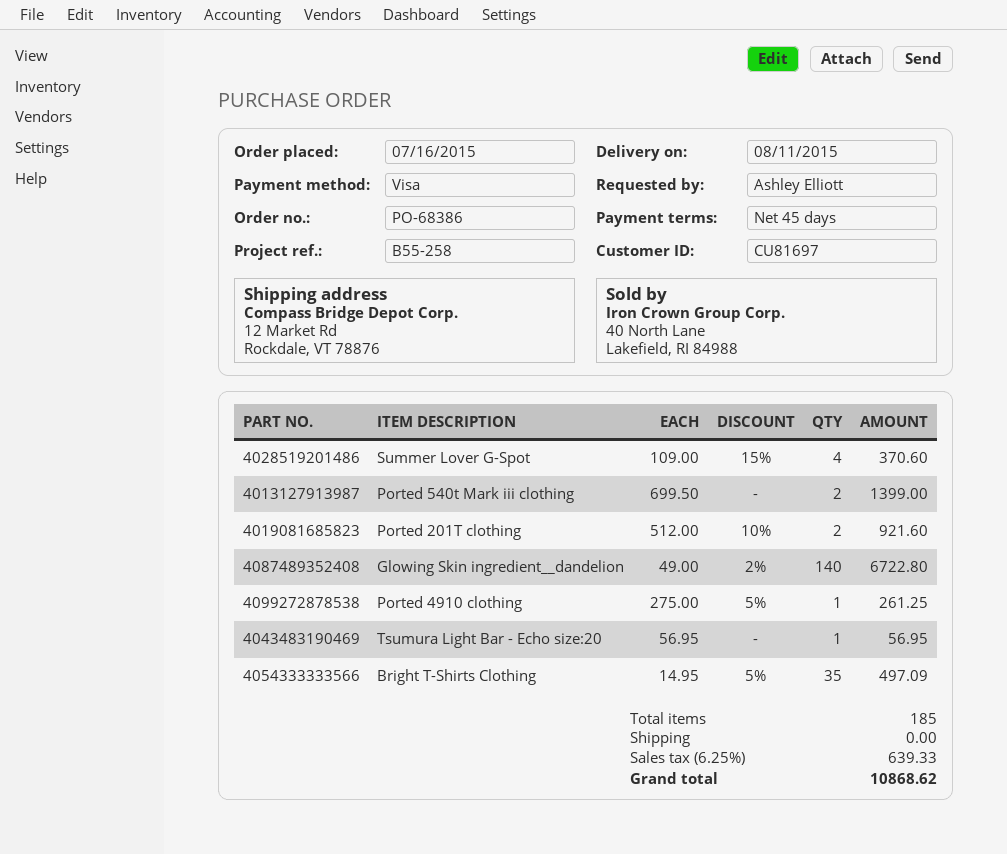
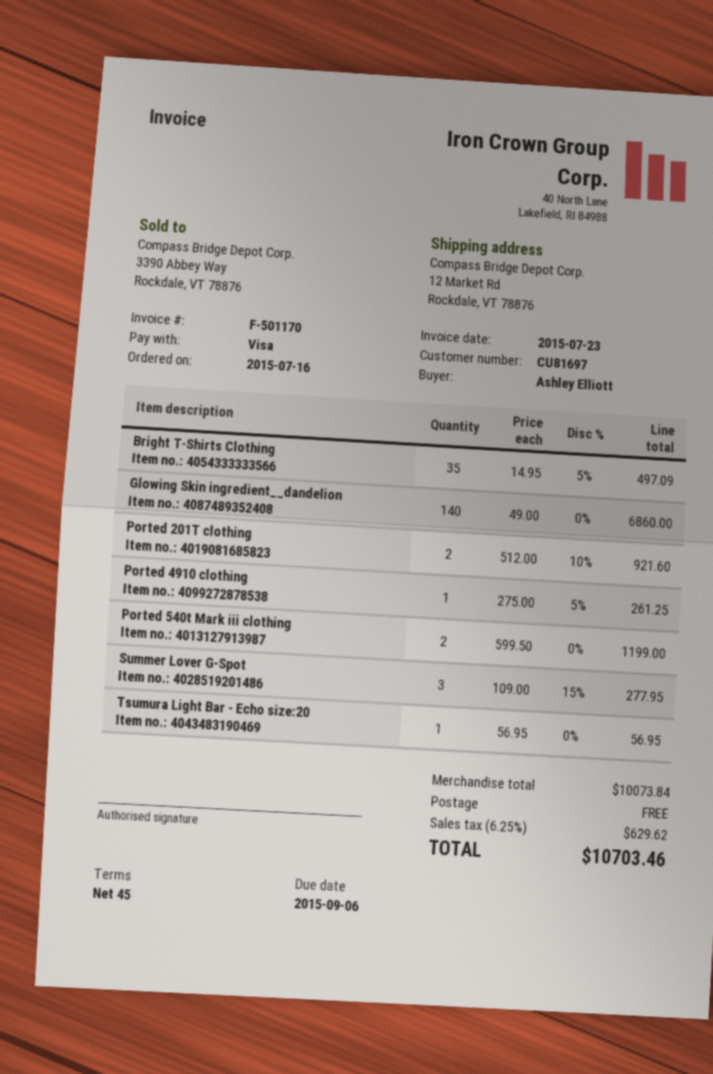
Summer Lover G-Spot: 4 x 109.00 - 15% = 370.60 -> 3 x 109.00 - 15% = 277.95
Ported 540t Mark iii clothing: 2 x 699.50 = 1399.00 -> 2 x 599.50 = 1199.00
Glowing Skin ingredient__dandelion: 140 x 49.00 - 2% = 6722.80 -> 140 x 49.00 = 6860.00
tax: 6.25% = 639.33 -> 6.25% = 629.62
total: 10868.62 -> 10703.46

